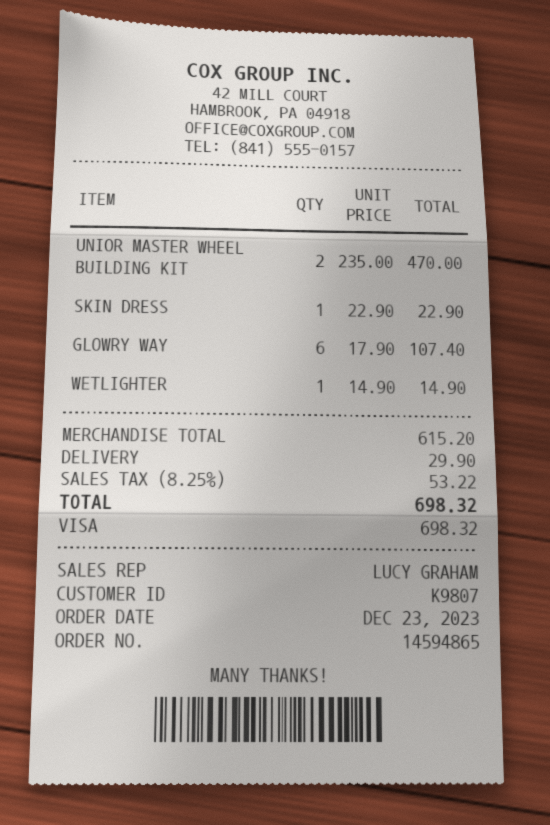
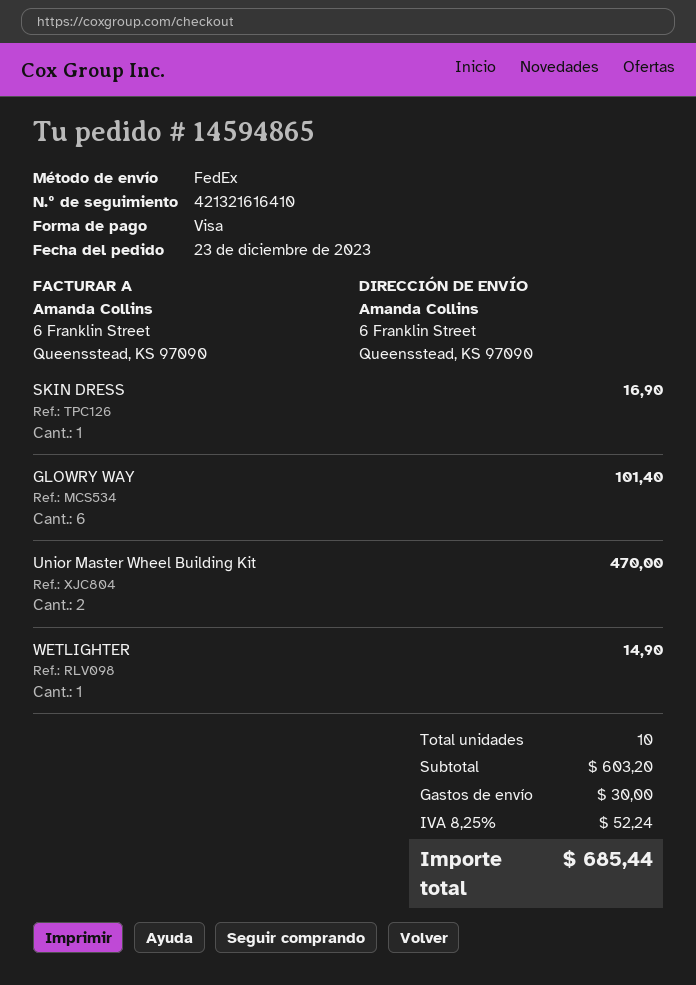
SKIN DRESS: 1 for 22.90 -> 1 for 16.90
GLOWRY WAY: 6 for 107.40 -> 6 for 101.40
subtotal: 615.20 -> 603.20
shipping: 29.90 -> 30.00
tax: 8.25% = 53.22 -> 8.25% = 52.24
total: 698.32 -> 685.44

